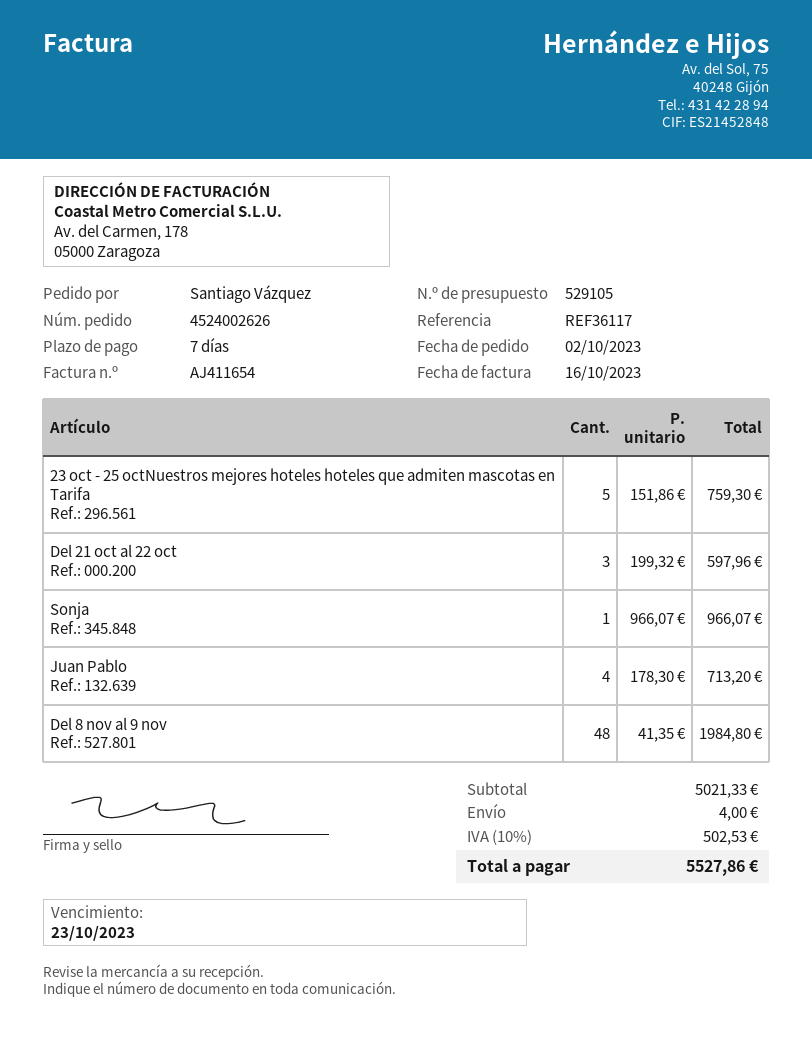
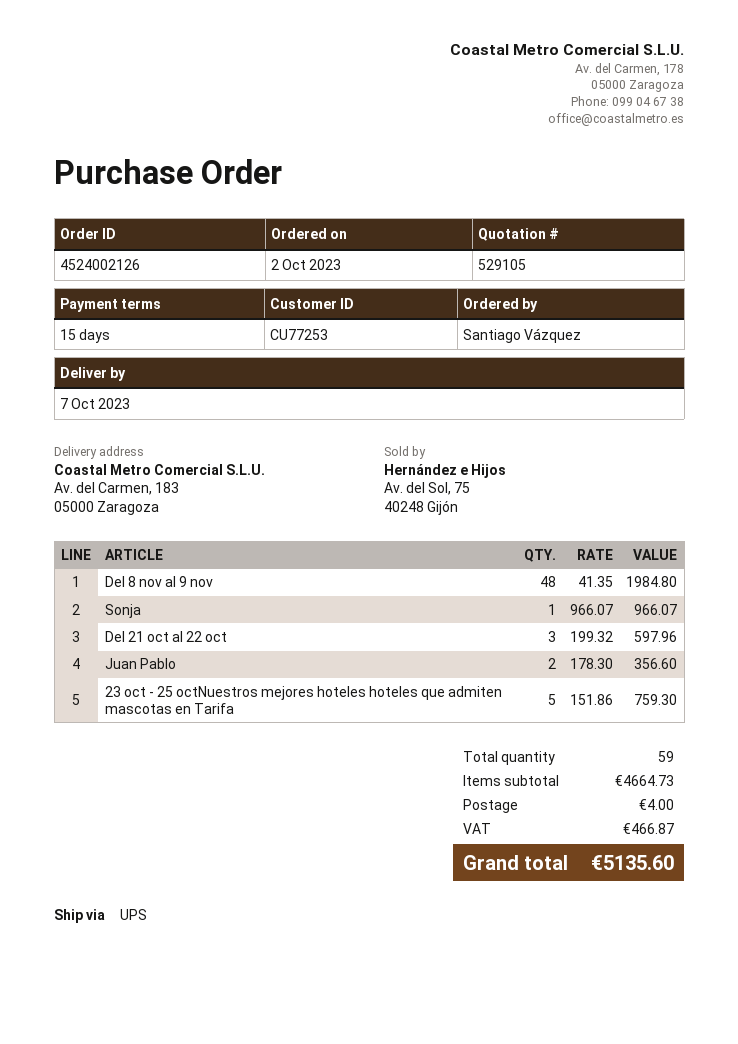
order number: 4524002626 -> 4524002126
payment terms: 7 days -> 15 days
Juan Pablo: 4 x 178.30 = 713.20 -> 2 x 178.30 = 356.60
subtotal: 5021.33 -> 4664.73
tax: 502.53 -> 466.87
total: 5527.86 -> 5135.60

